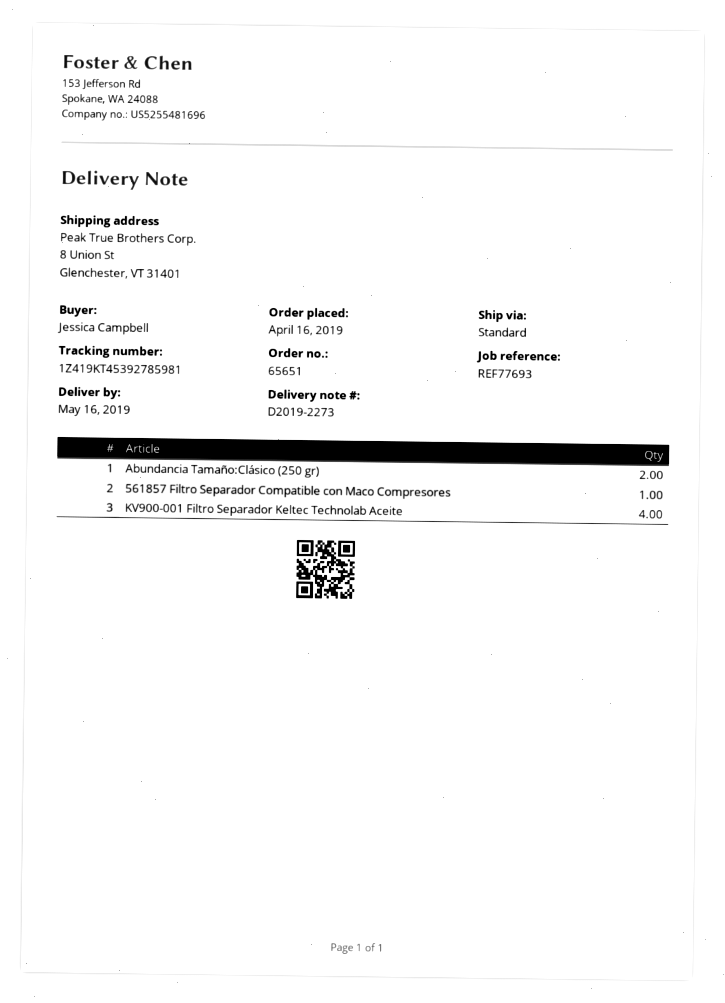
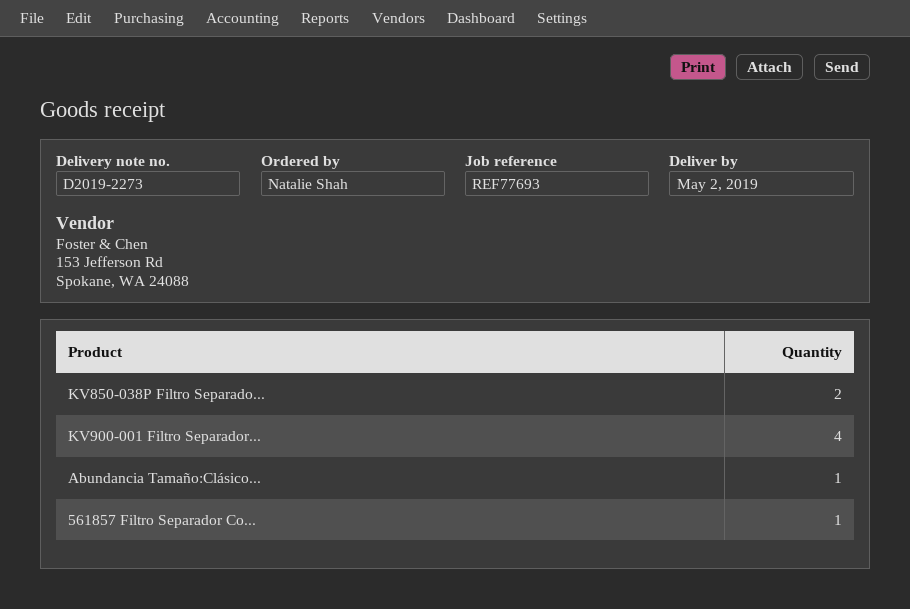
delivery date: 2019-05-16 -> 2019-05-02
ordered by: Jessica Campbell -> Natalie Shah
Abundancia Tamaño:Clásico (250 gr): 2 -> 1
KV850-038P Filtro Separado...: none -> 2

